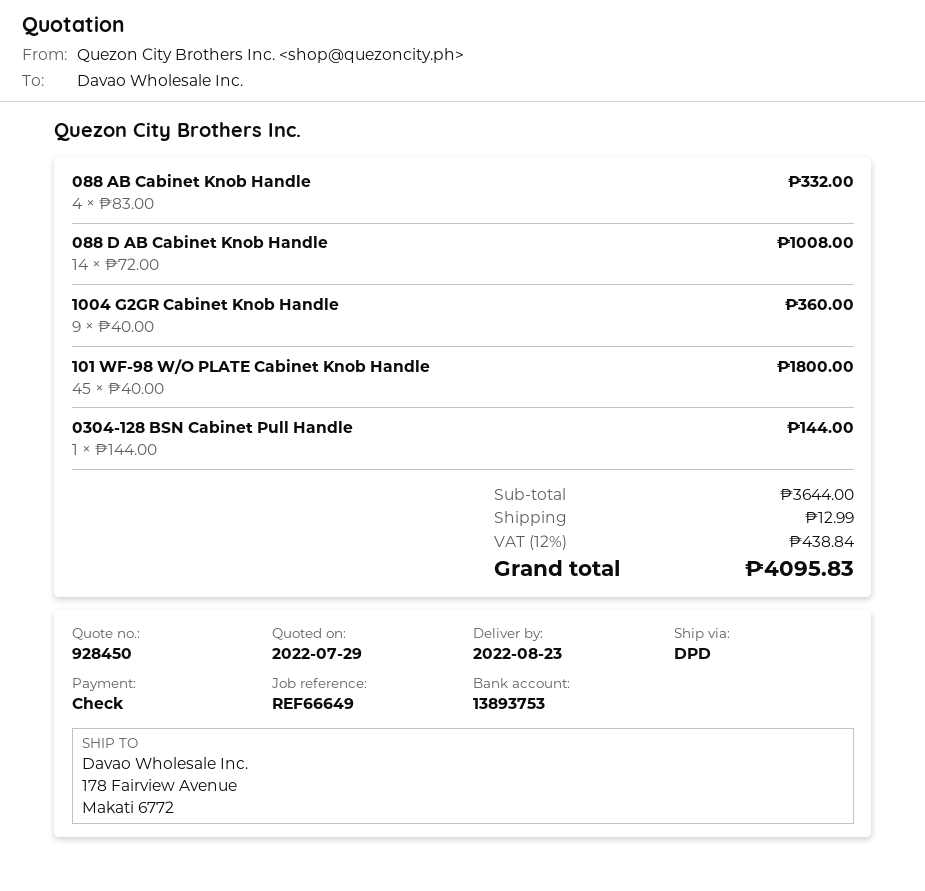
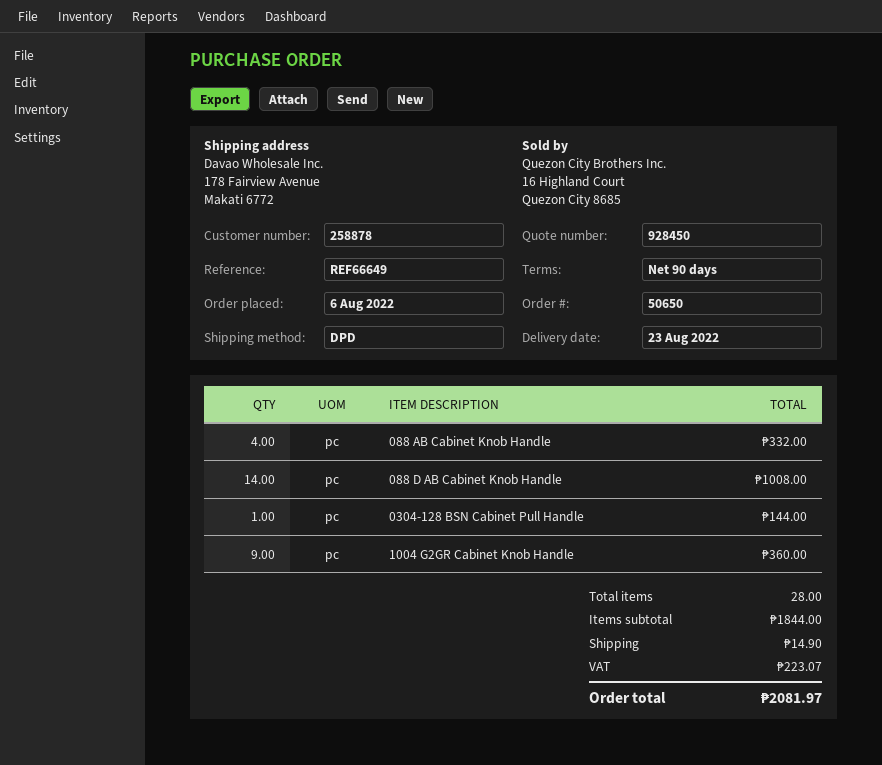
101 WF-98 W/O PLATE Cabinet Knob Handle: 45 for 1800.00 -> none
subtotal: 3644.00 -> 1844.00
shipping: 12.99 -> 14.90
tax: 438.84 -> 223.07
total: 4095.83 -> 2081.97

